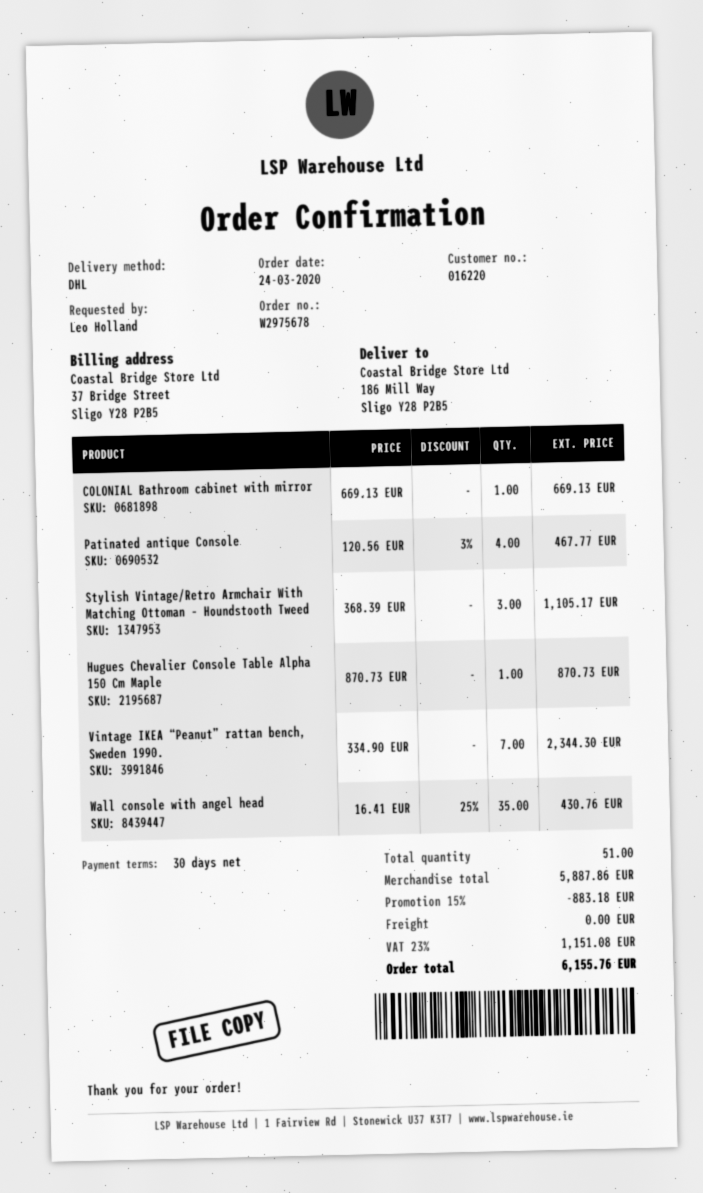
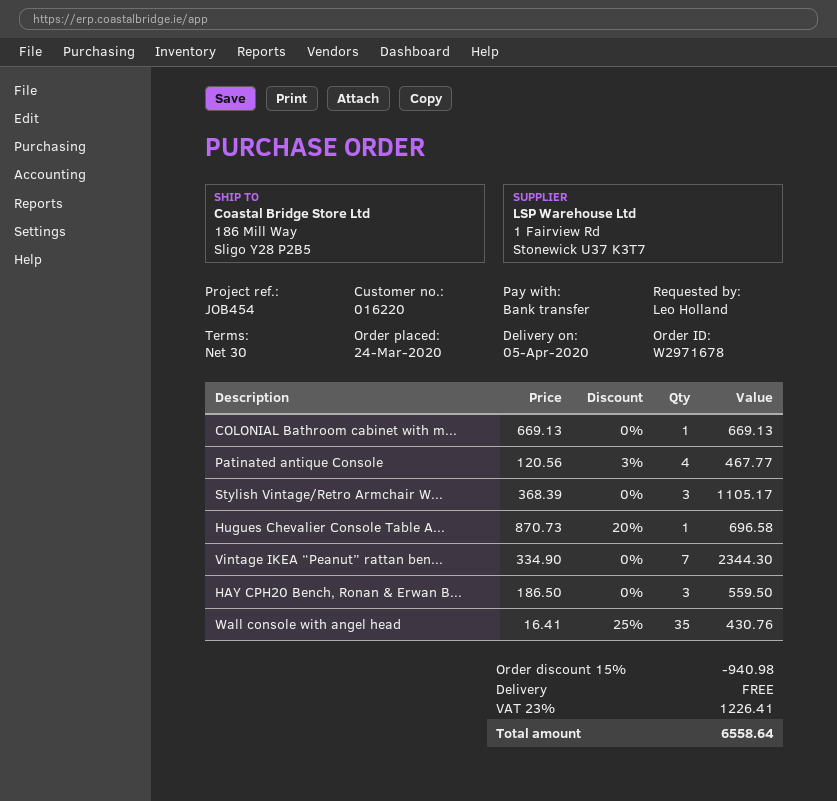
order number: W2975678 -> W2971678
Hugues Chevalier Console Table Alpha 150 Cm Maple: 1 x 870.73 = 870.73 -> 1 x 870.73 - 20% = 696.58
HAY CPH20 Bench, Ronan & Erwan B...: none -> 3 x 186.50 = 559.50
discount: 15% = 883.18 -> 15% = 940.98
tax: 23% = 1151.08 -> 23% = 1226.41
total: 6155.76 -> 6558.64

